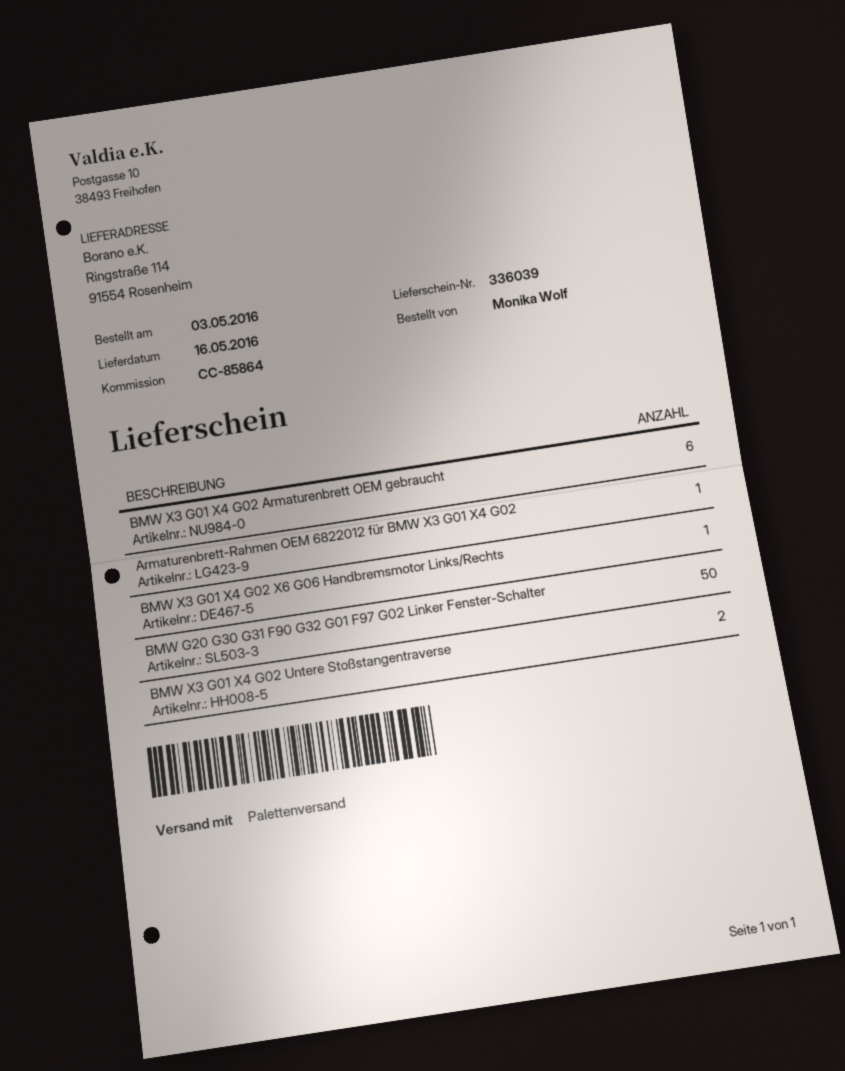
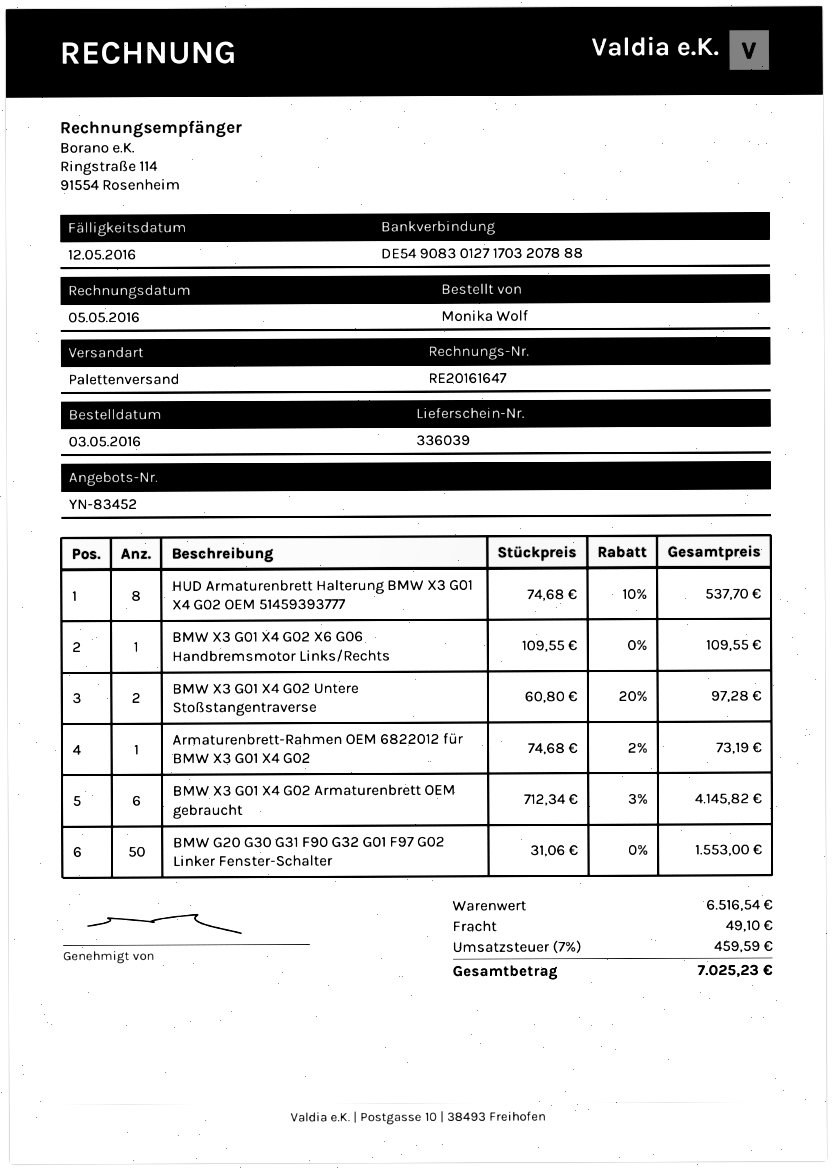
HUD Armaturenbrett Halterung BMW X3 G01 X4 G02 OEM 51459393777: none -> 8

